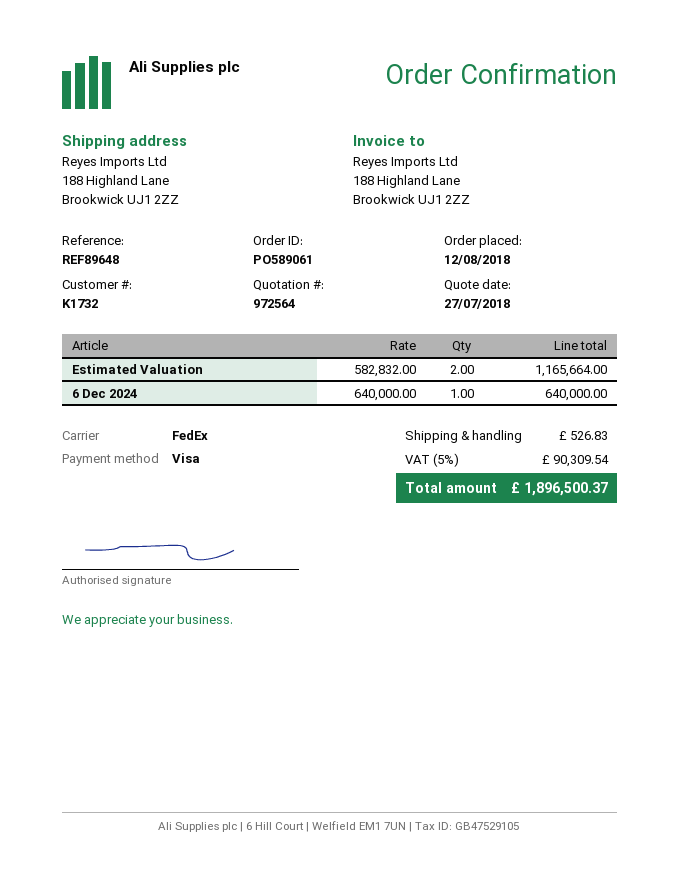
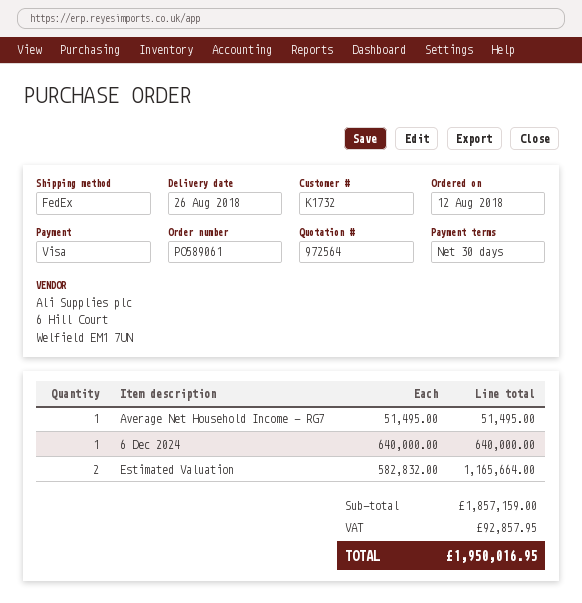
Average Net Household Income - RG7: none -> 1 x 51495.00 = 51495.00
shipping: 526.83 -> none
tax: 90309.54 -> 92857.95
total: 1896500.37 -> 1950016.95

